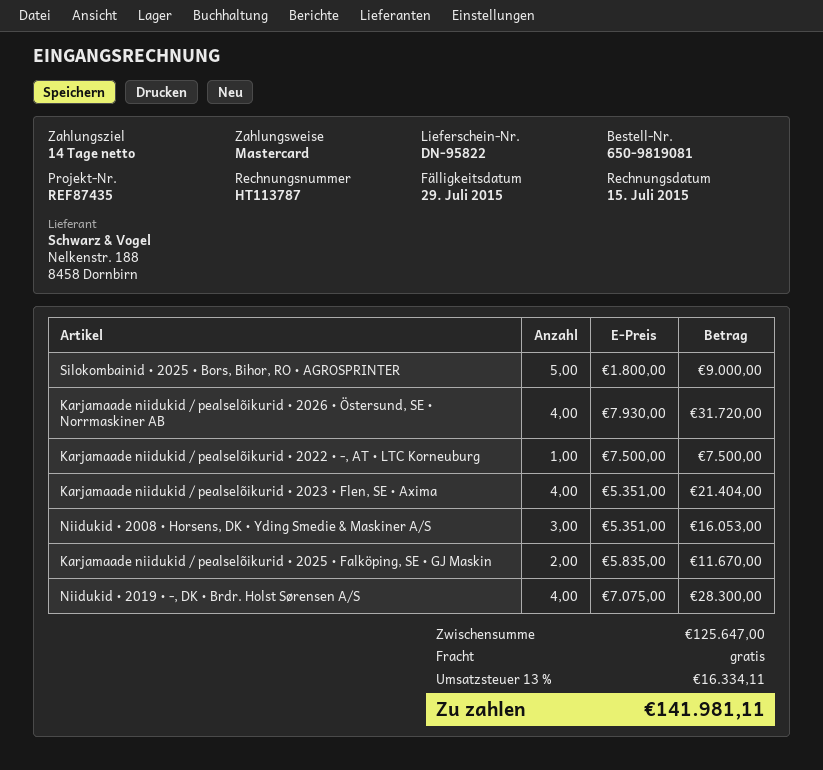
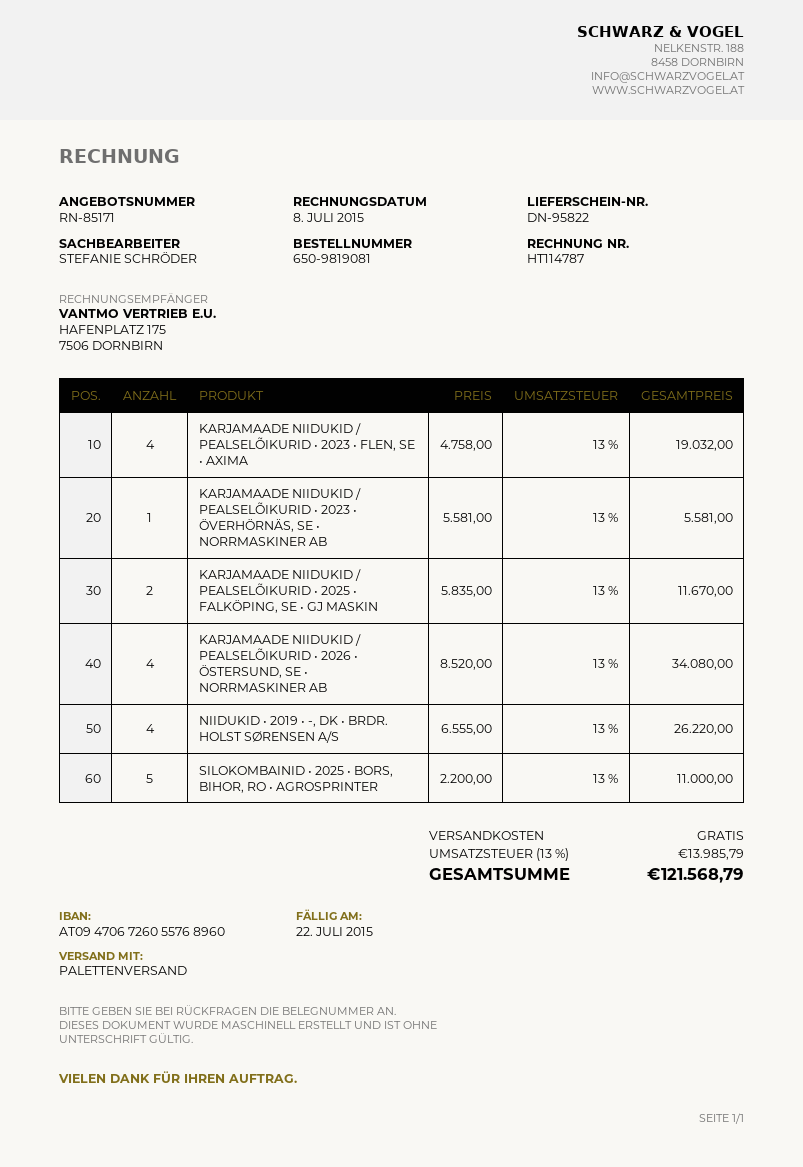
invoice number: HT113787 -> HT114787
invoice date: 2015-07-15 -> 2015-07-08
due date: 2015-07-29 -> 2015-07-22
Silokombainid • 2025 • Bors, Bihor, RO • AGROSPRINTER: 5 x 1800.00 = 9000.00 -> 5 x 2200.00 = 11000.00
Karjamaade niidukid / pealselõikurid • 2026 • Östersund, SE • Norrmaskiner AB: 4 x 7930.00 = 31720.00 -> 4 x 8520.00 = 34080.00
Karjamaade niidukid / pealselõikurid • 2022 • -, AT • LTC Korneuburg: 1 x 7500.00 = 7500.00 -> none
Karjamaade niidukid / pealselõikurid • 2023 • Flen, SE • Axima: 4 x 5351.00 = 21404.00 -> 4 x 4758.00 = 19032.00
Niidukid • 2008 • Horsens, DK • Yding Smedie & Maskiner A/S: 3 x 5351.00 = 16053.00 -> none
Niidukid • 2019 • -, DK • Brdr. Holst Sørensen A/S: 4 x 7075.00 = 28300.00 -> 4 x 6555.00 = 26220.00
KARJAMAADE NIIDUKID / PEALSELÕIKURID • 2023 • ÖVERHÖRNÄS, SE • NORRMASKINER AB: none -> 1 x 5581.00 = 5581.00
tax: 13% = 16334.11 -> 13% = 13985.79
total: 141981.11 -> 121568.79

